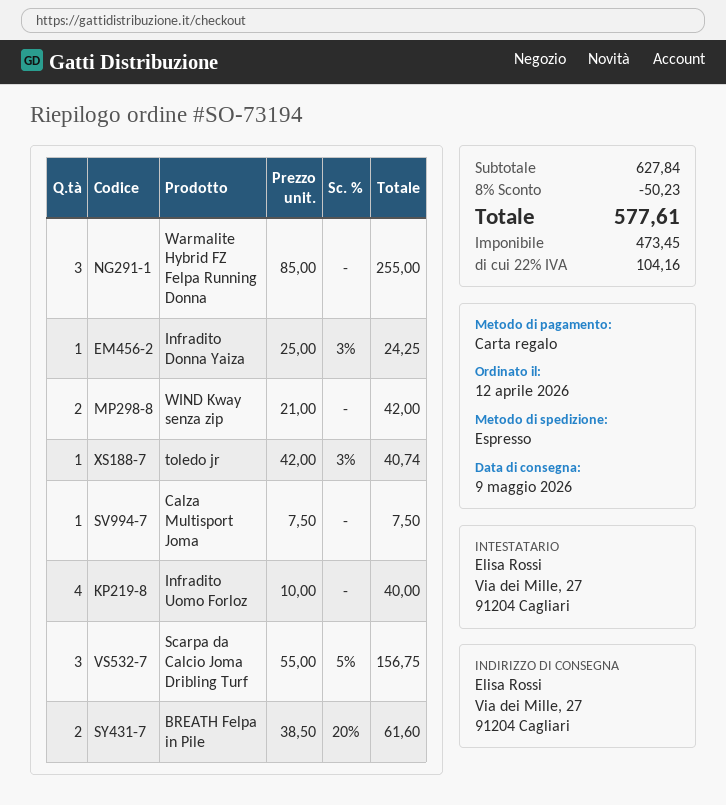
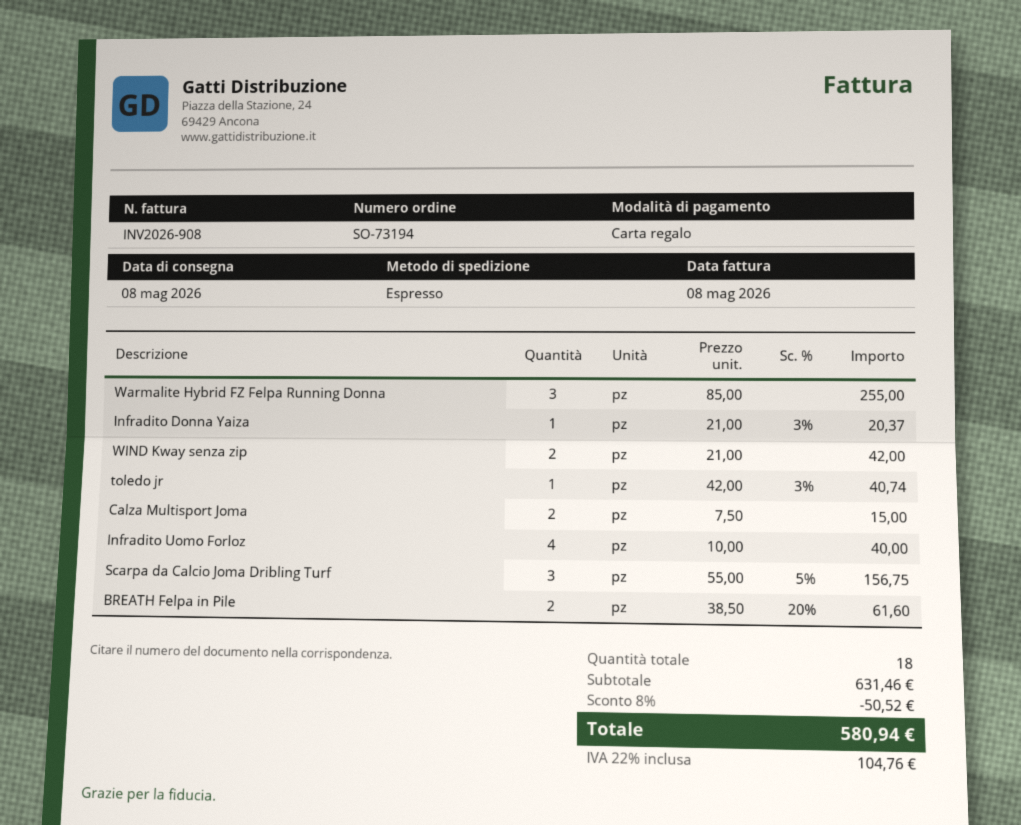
delivery date: 2026-05-09 -> 2026-05-08
Infradito Donna Yaiza: 1 x 25.00 - 3% = 24.25 -> 1 x 21.00 - 3% = 20.37
Calza Multisport Joma: 1 x 7.50 = 7.50 -> 2 x 7.50 = 15.00
subtotal: 627.84 -> 631.46
discount: 8% = 50.23 -> 8% = 50.52
tax: 22% = 104.16 -> 22% = 104.76
total: 577.61 -> 580.94

